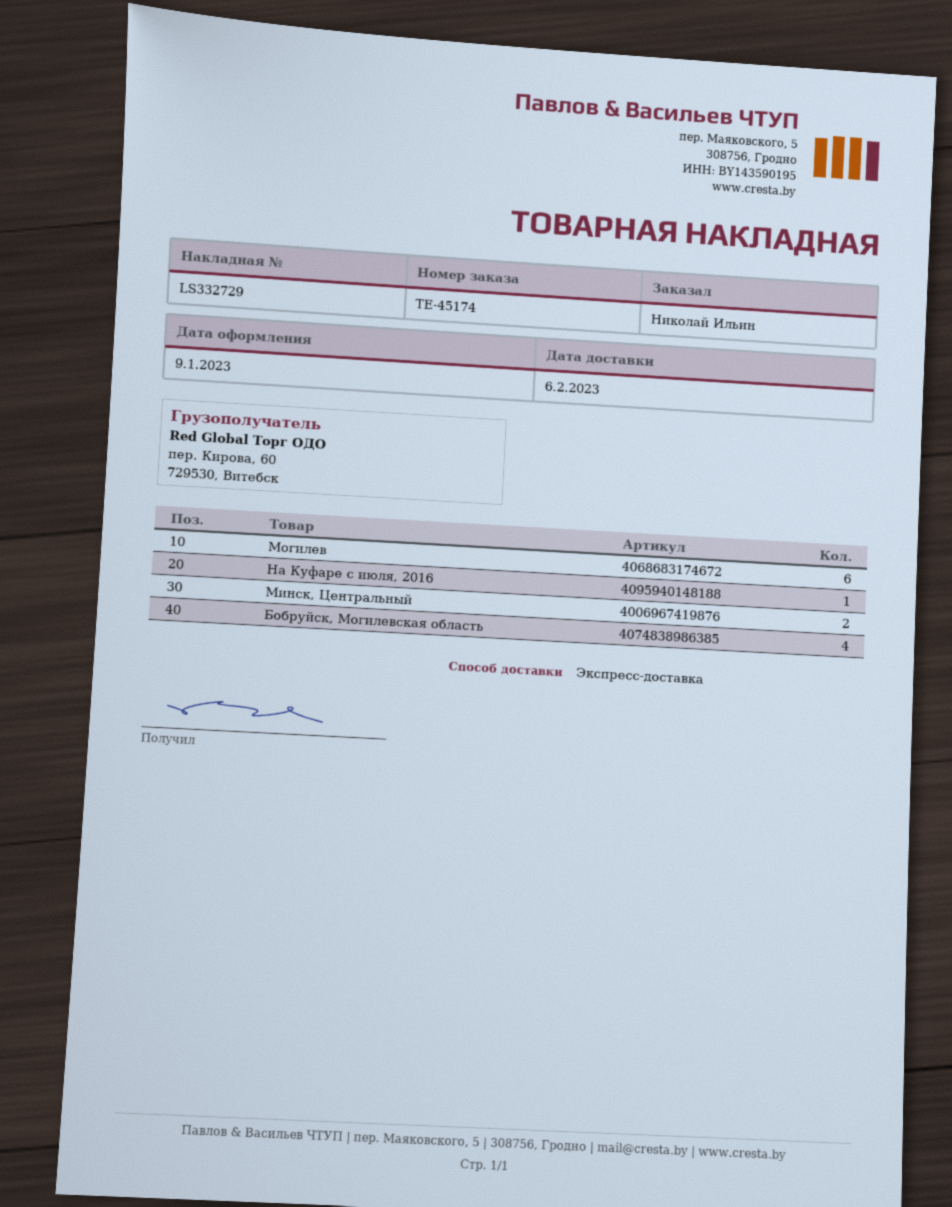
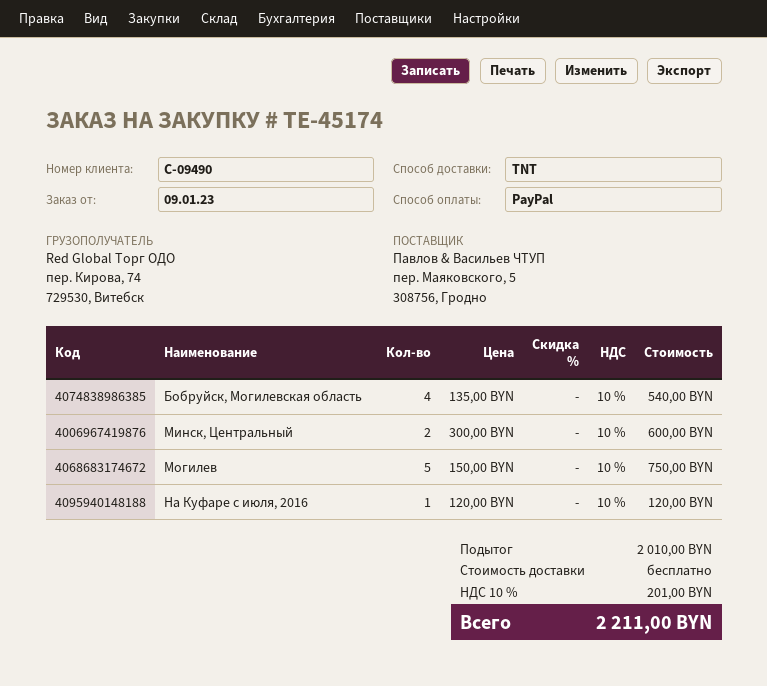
shipping method: express -> TNT
ship to: пер. Кирова, 60, 729530, Витебск -> пер. Кирова, 74, 729530, Витебск
Могилев: 6 -> 5

